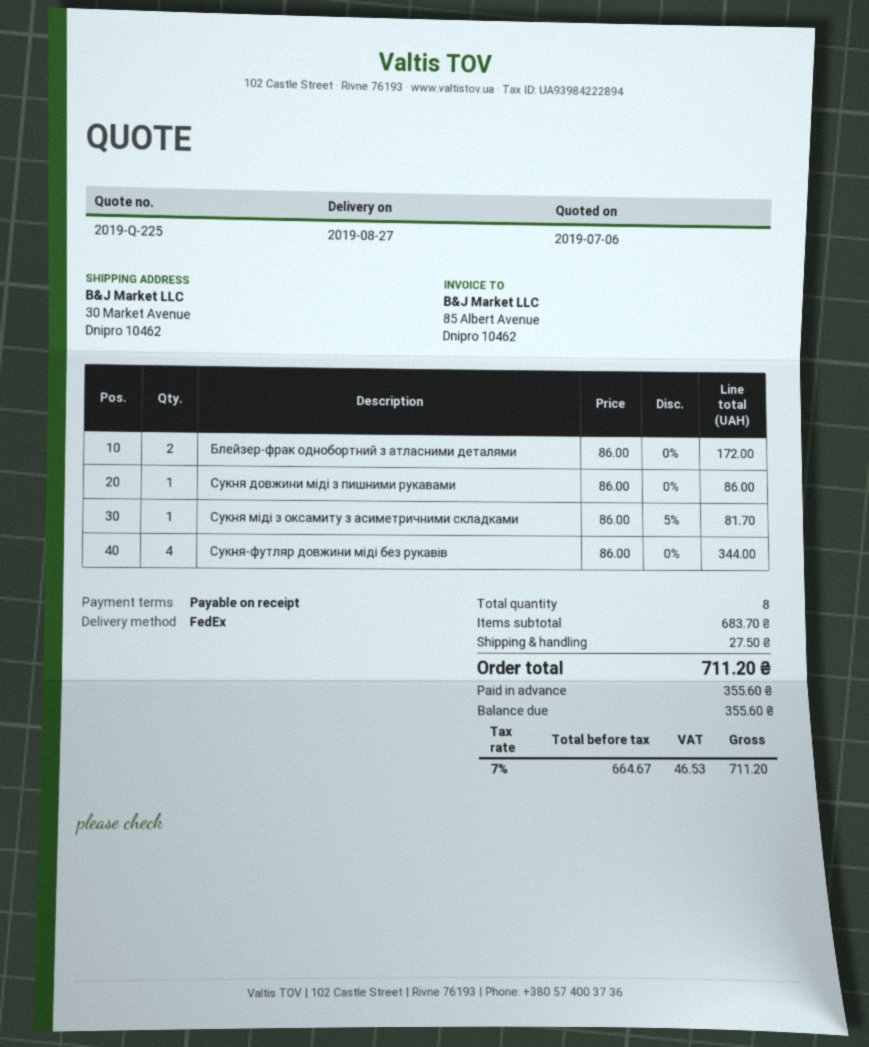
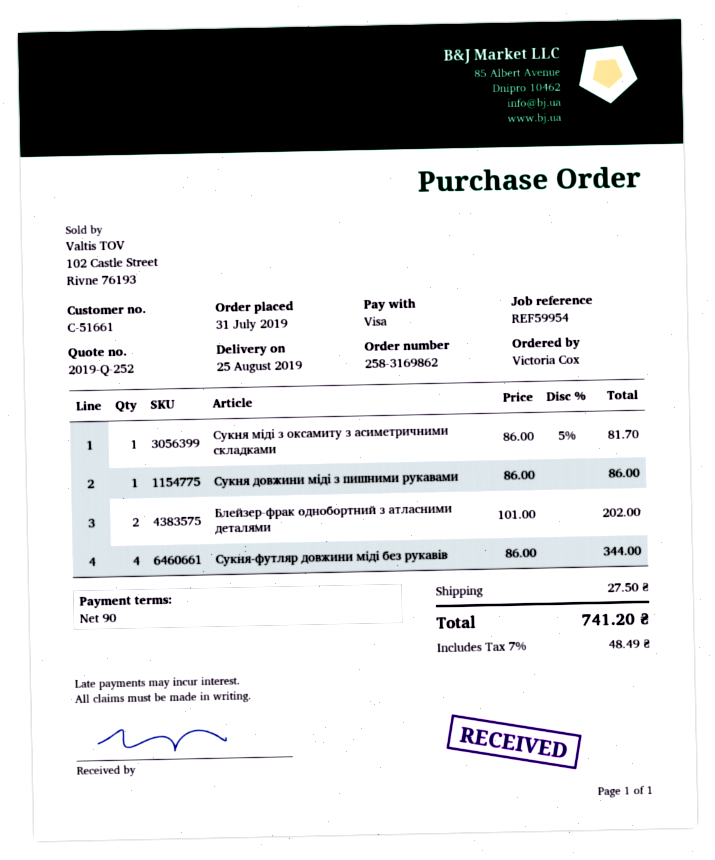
quote number: 2019-Q-225 -> 2019-Q-252
delivery date: 2019-08-27 -> 2019-08-25
payment terms: on receipt -> 90 days
Блейзер-фрак однобортний з атласними деталями: 2 x 86.00 = 172.00 -> 2 x 101.00 = 202.00
tax: 7% = 46.53 -> 7% = 48.49
total: 711.20 -> 741.20

